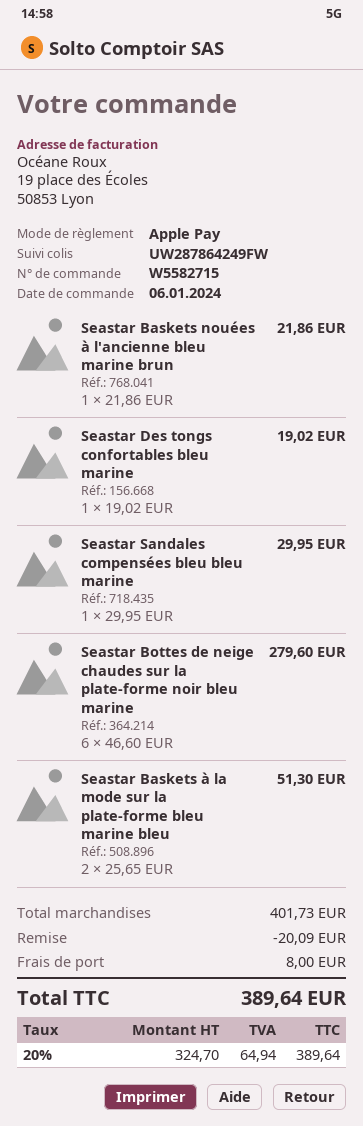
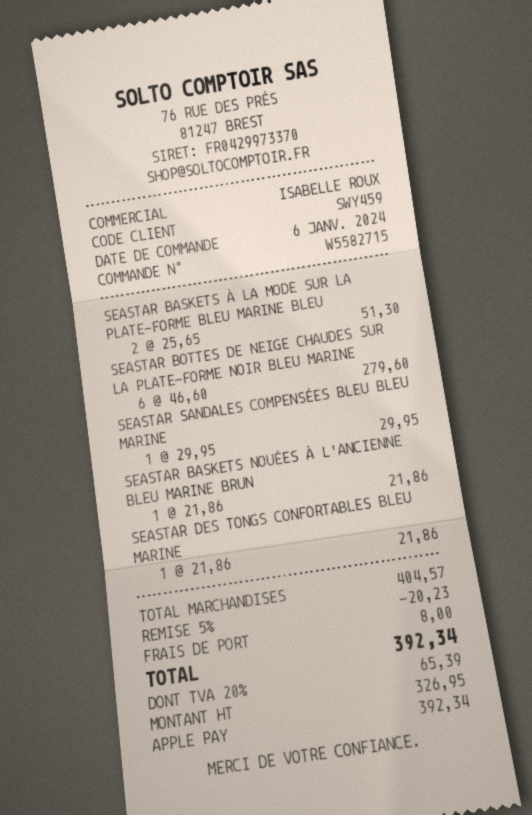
Seastar Des tongs confortables bleu marine: 1 x 19.02 = 19.02 -> 1 x 21.86 = 21.86
subtotal: 401.73 -> 404.57
discount: 20.09 -> 20.23
net: 324.70 -> 326.95
tax: 20% = 64.94 -> 20% = 65.39
total: 389.64 -> 392.34

